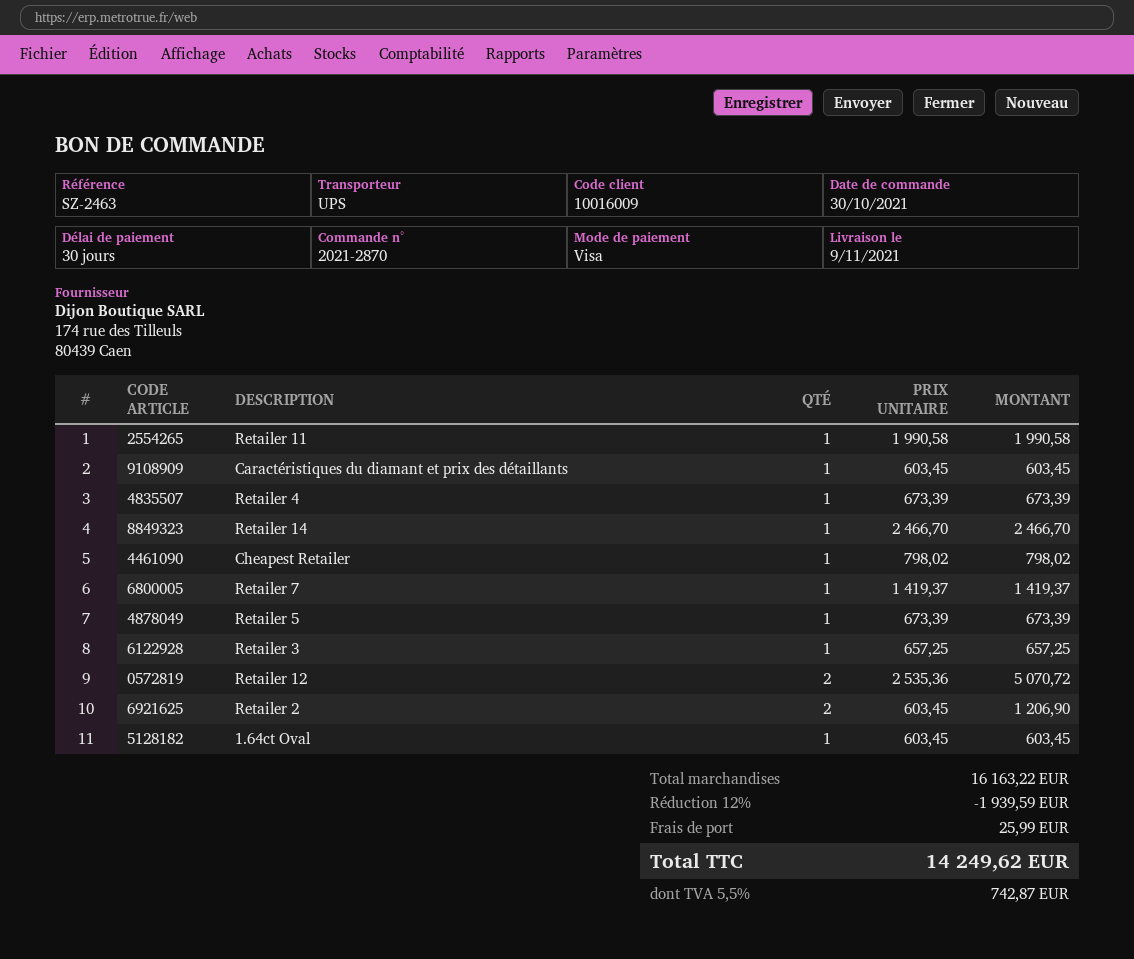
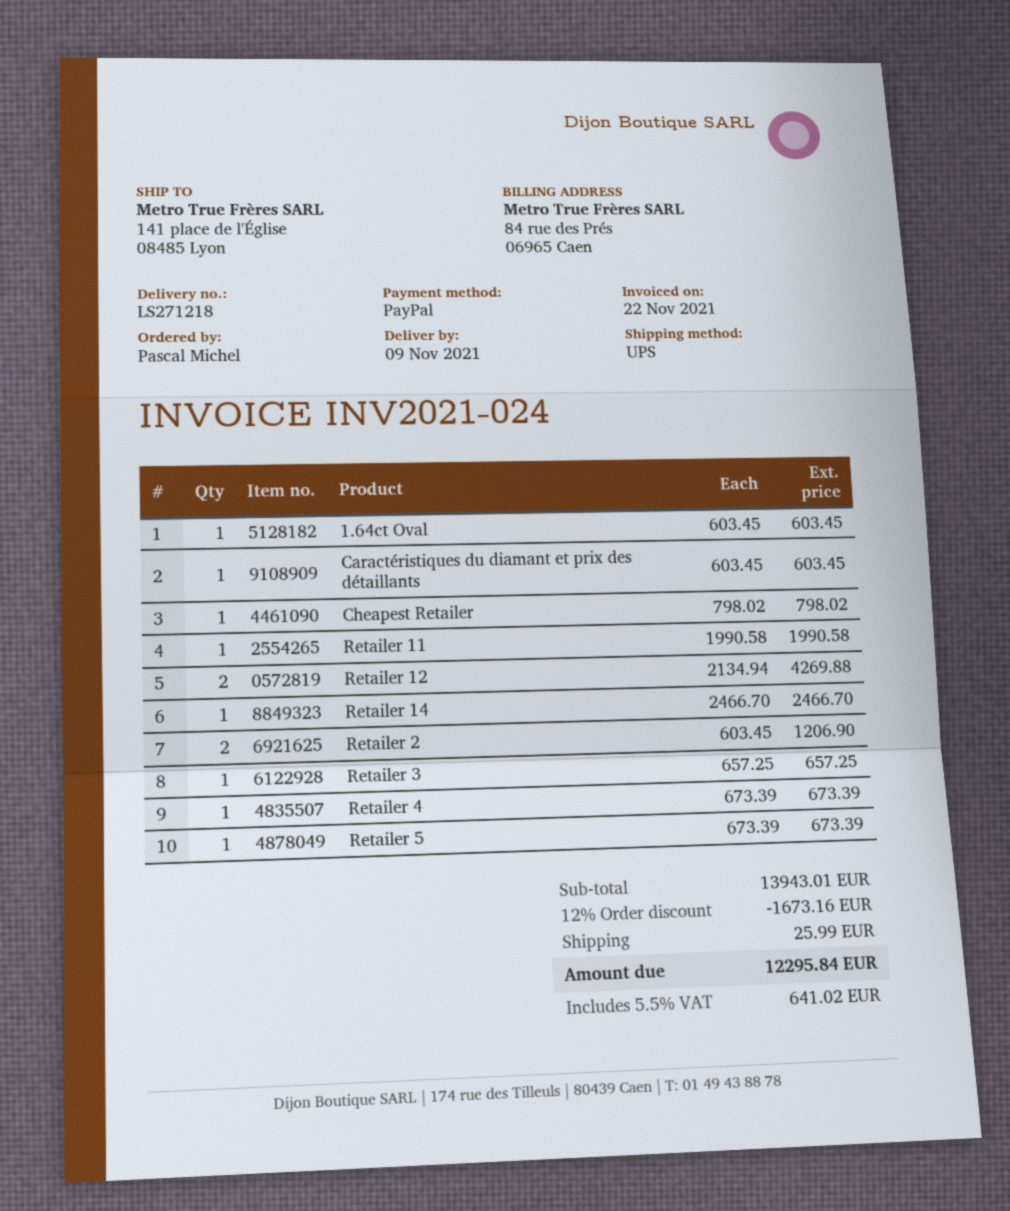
payment method: Visa -> PayPal
Retailer 7: 1 x 1419.37 = 1419.37 -> none
Retailer 12: 2 x 2535.36 = 5070.72 -> 2 x 2134.94 = 4269.88
subtotal: 16163.22 -> 13943.01
discount: 12% = 1939.59 -> 12% = 1673.16
tax: 5.5% = 742.87 -> 5.5% = 641.02
total: 14249.62 -> 12295.84

